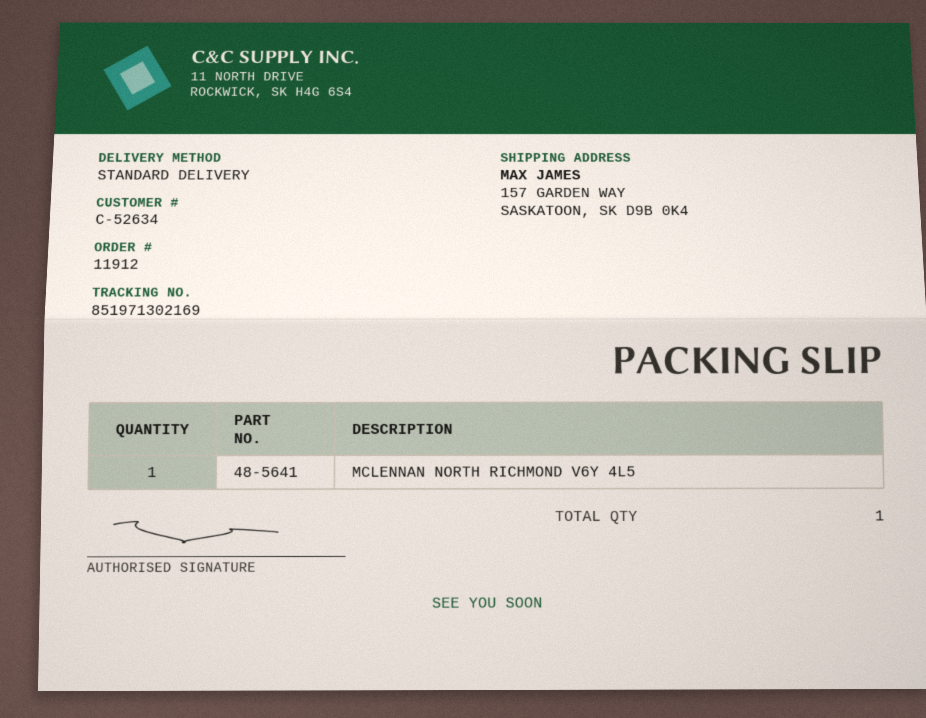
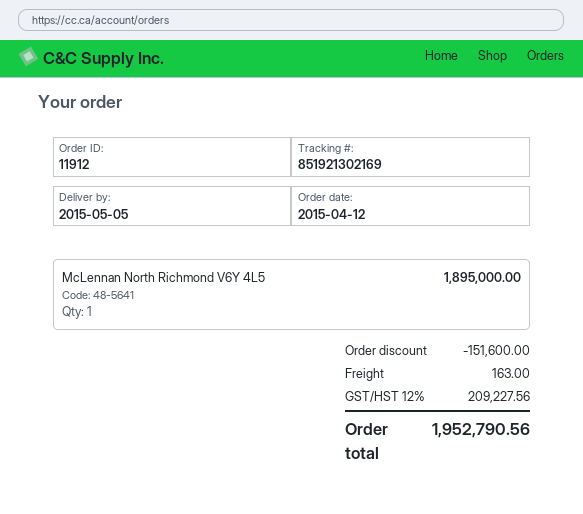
tracking number: 851971302169 -> 851921302169

